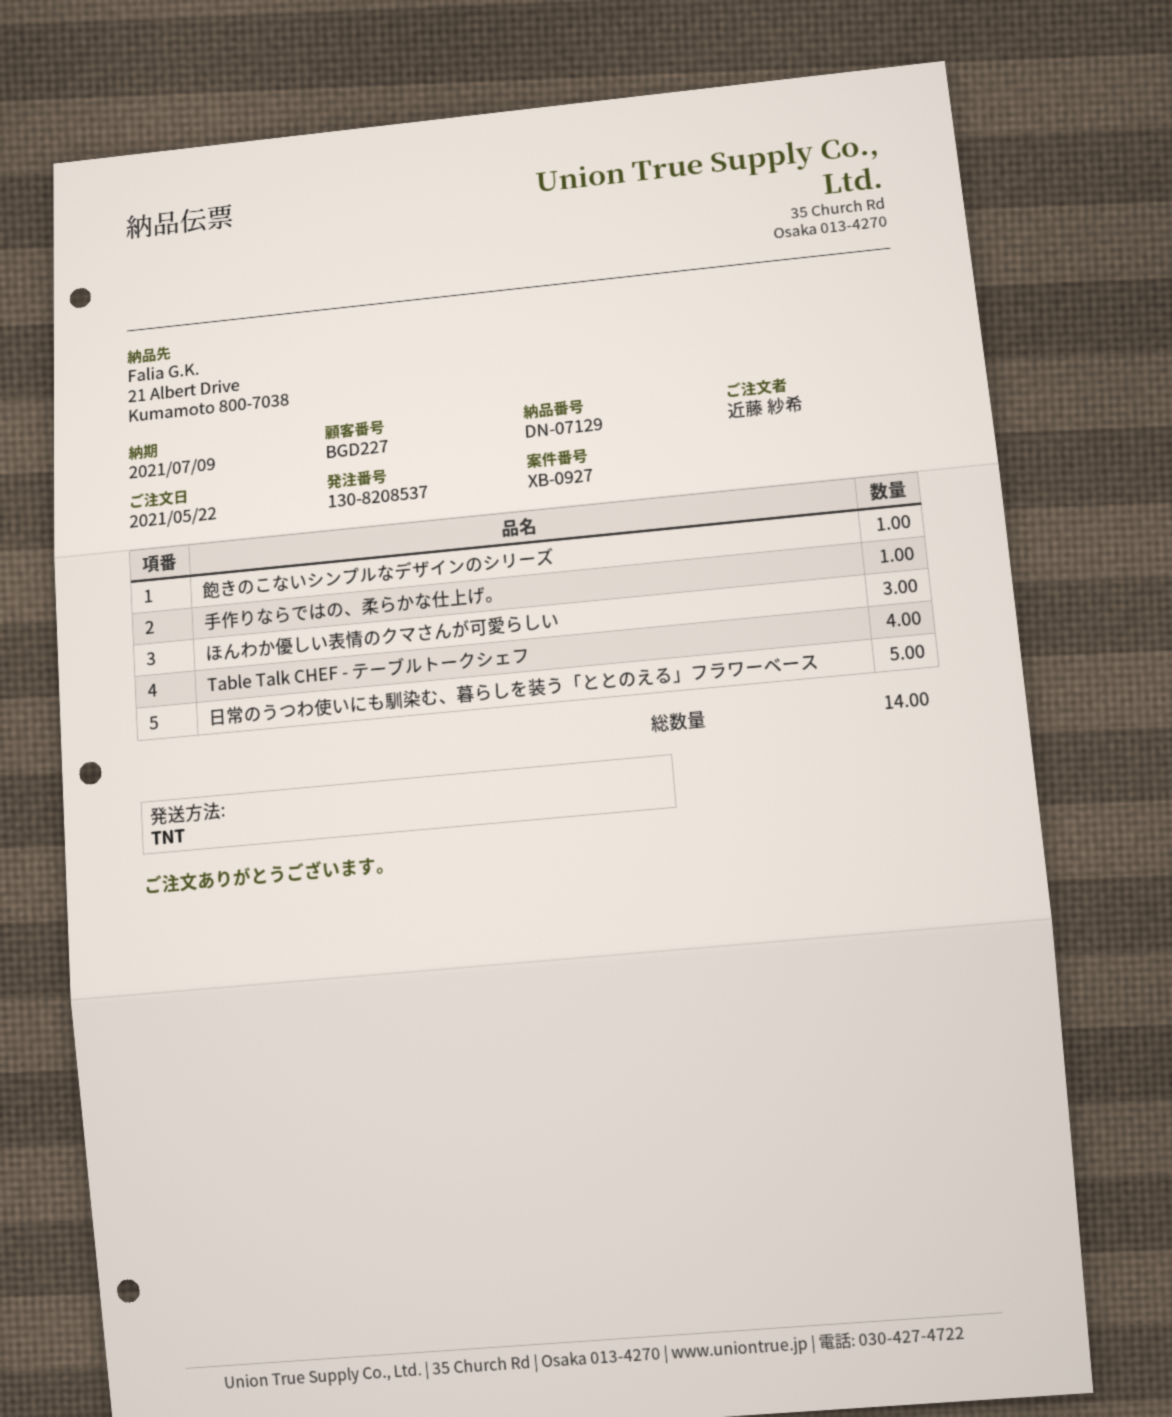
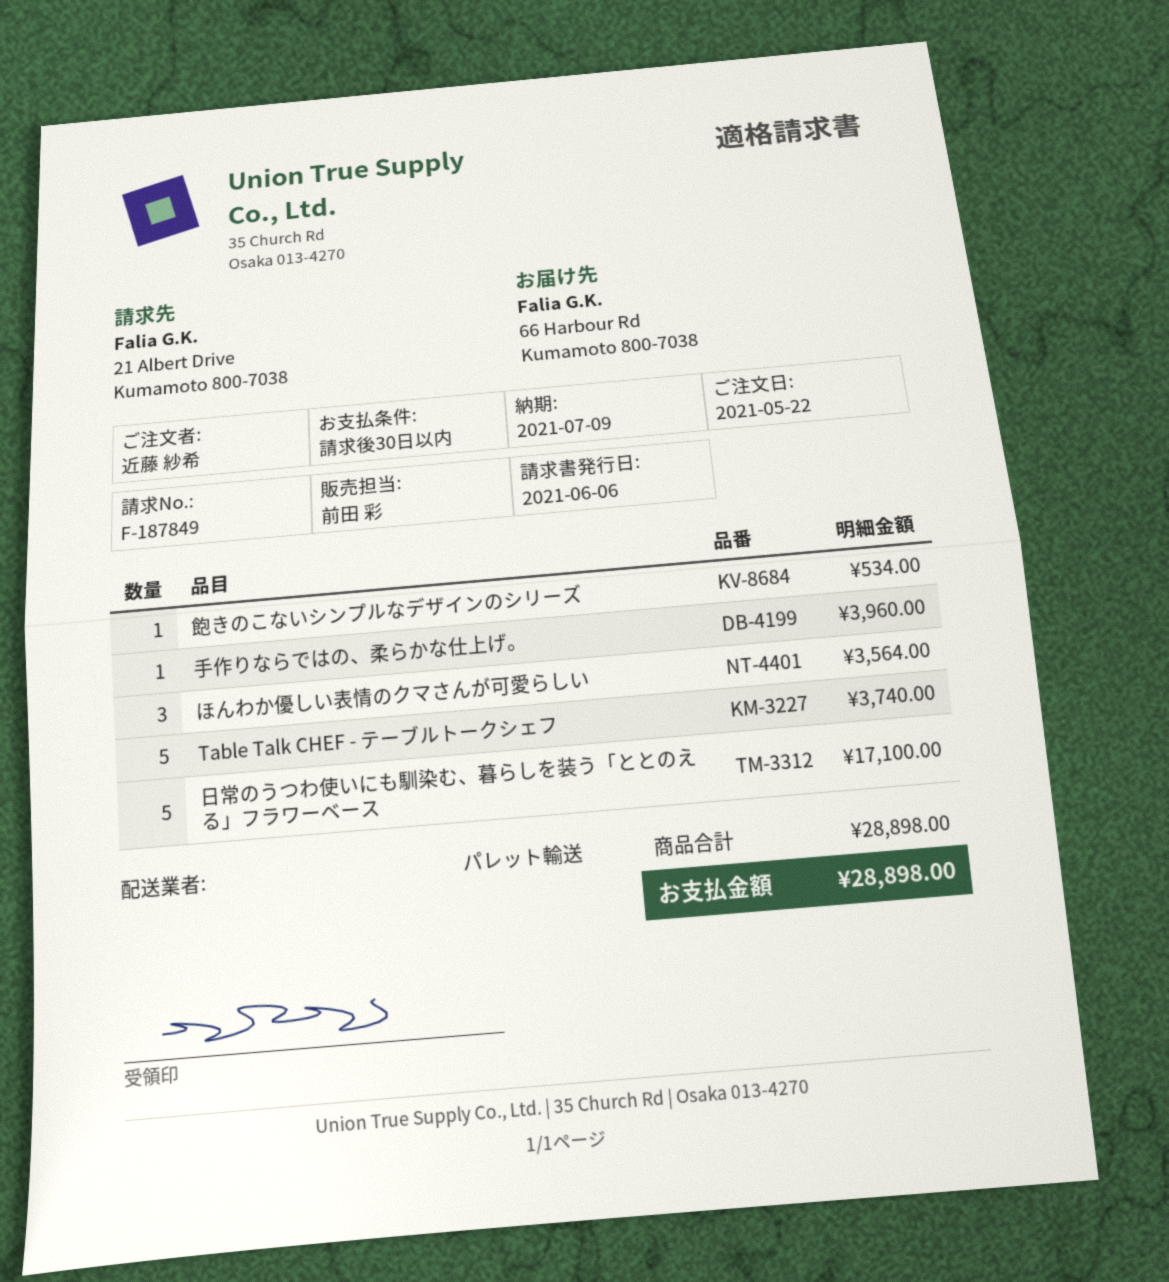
shipping method: TNT -> pallet freight
ship to: 21 Albert Drive, Kumamoto 800-7038 -> 66 Harbour Rd, Kumamoto 800-7038
Table Talk CHEF - テーブルトークシェフ: 4 -> 5

